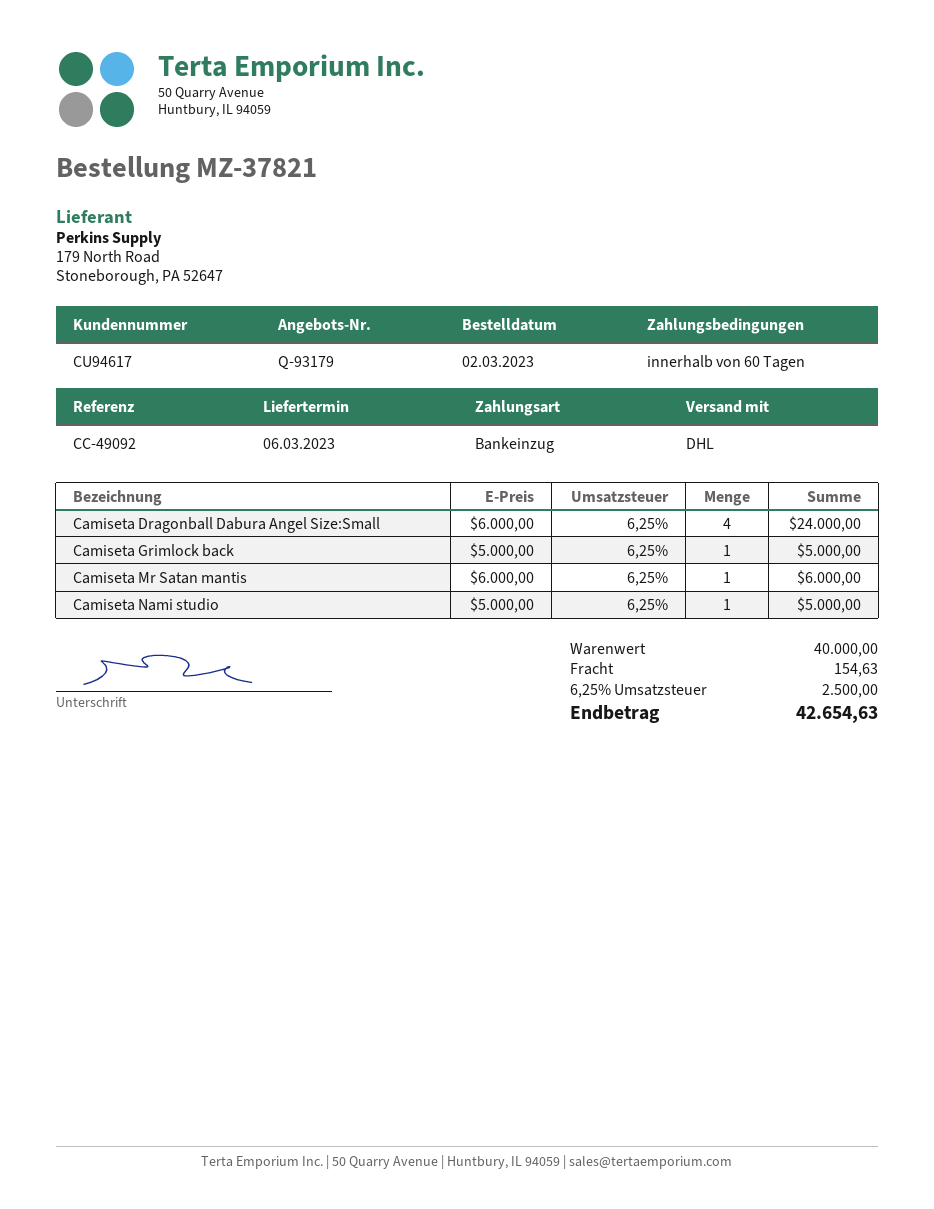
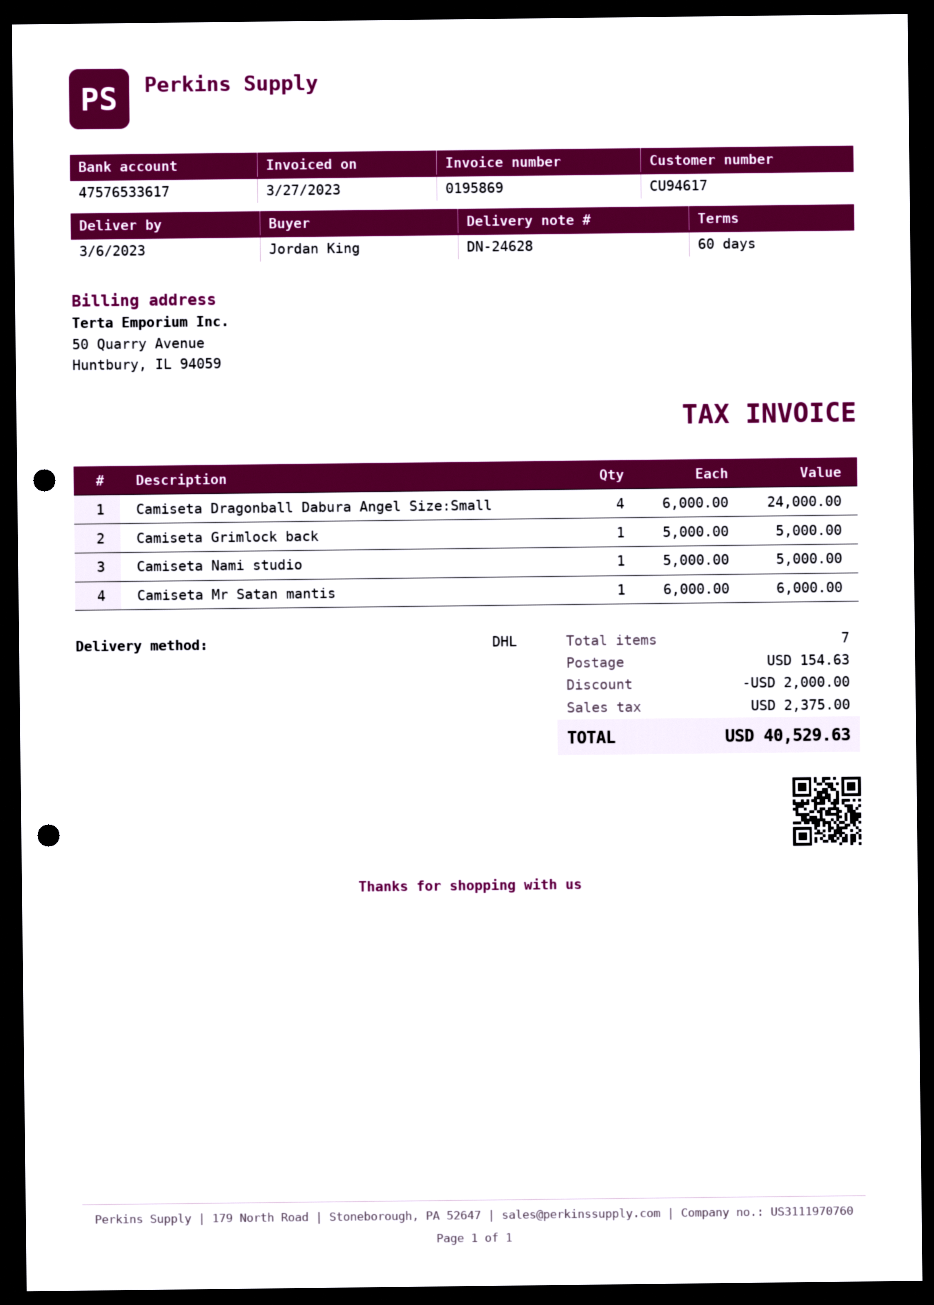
discount: none -> 2000.00
tax: 2500.00 -> 2375.00
total: 42654.63 -> 40529.63

